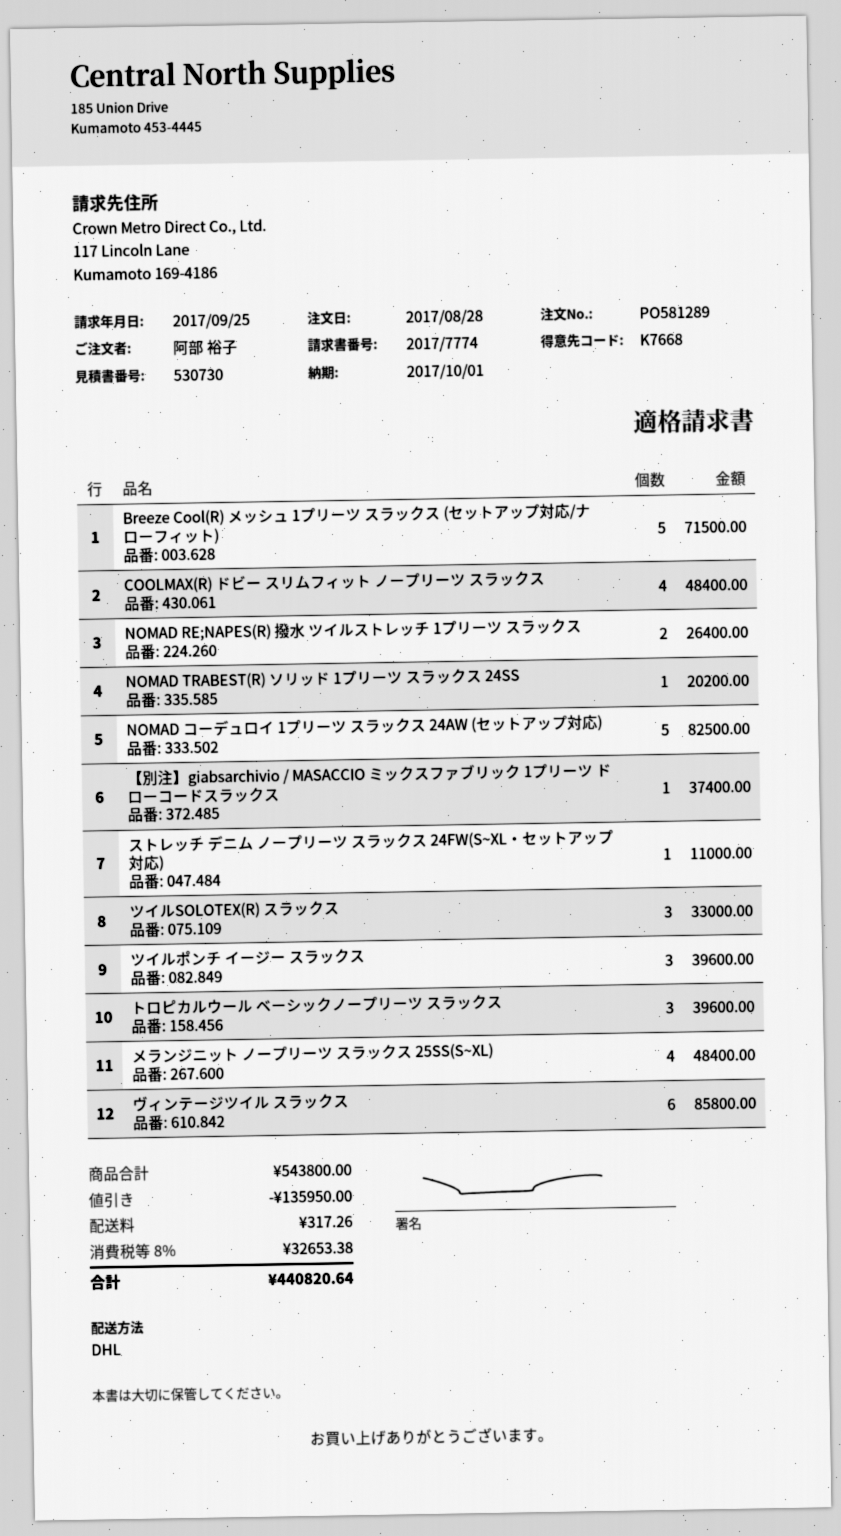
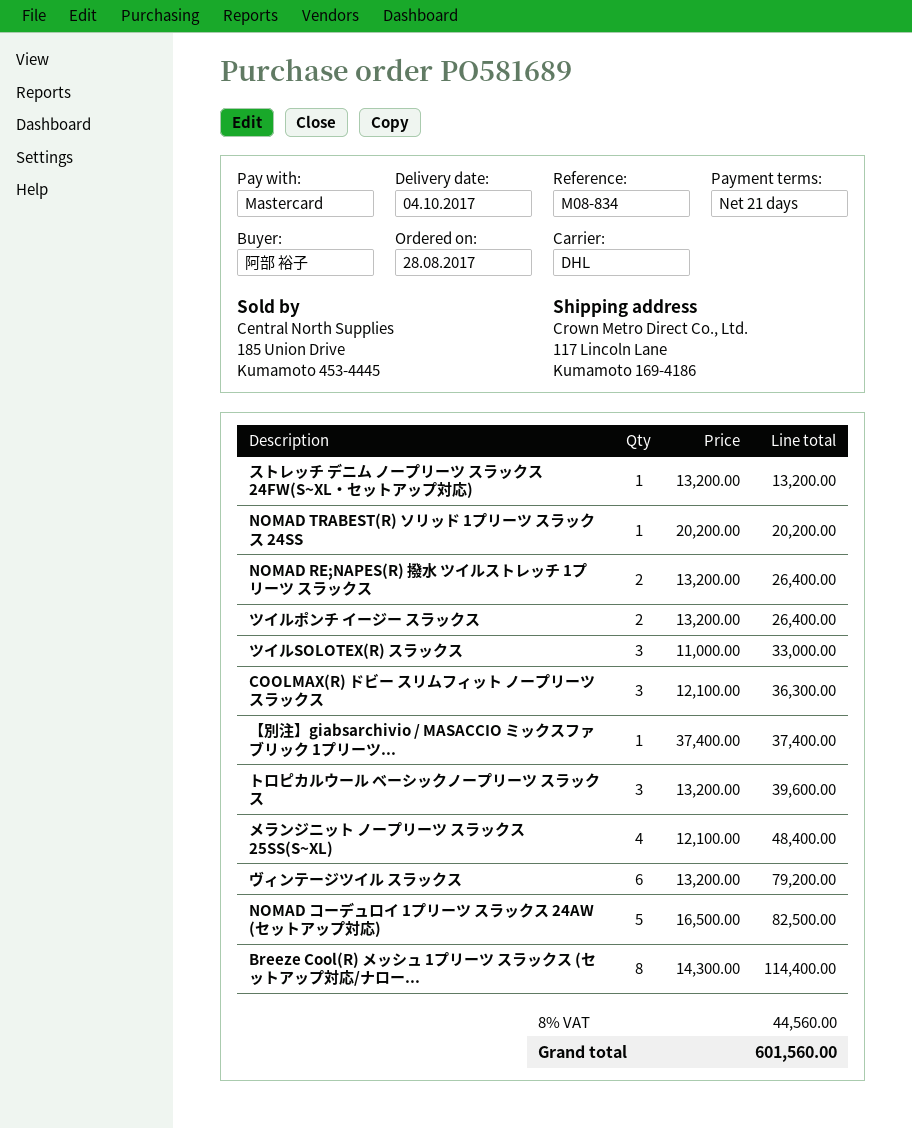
order number: PO581289 -> PO581689
delivery date: 2017-10-01 -> 2017-10-04
Breeze Cool(R) メッシュ 1プリーツ スラックス (セットアップ対応/ナローフィット): 5 for 71500.00 -> 8 for 114400.00
COOLMAX(R) ドビー スリムフィット ノープリーツ スラックス: 4 for 48400.00 -> 3 for 36300.00
ストレッチ デニム ノープリーツ スラックス 24FW(S~XL・セットアップ対応): 1 for 11000.00 -> 1 for 13200.00
ツイルポンチ イージー スラックス: 3 for 39600.00 -> 2 for 26400.00
ヴィンテージツイル スラックス: 6 for 85800.00 -> 6 for 79200.00
discount: 135950.00 -> none
shipping: 317.26 -> none
tax: 8% = 32653.38 -> 8% = 44560.00
total: 440820.64 -> 601560.00

